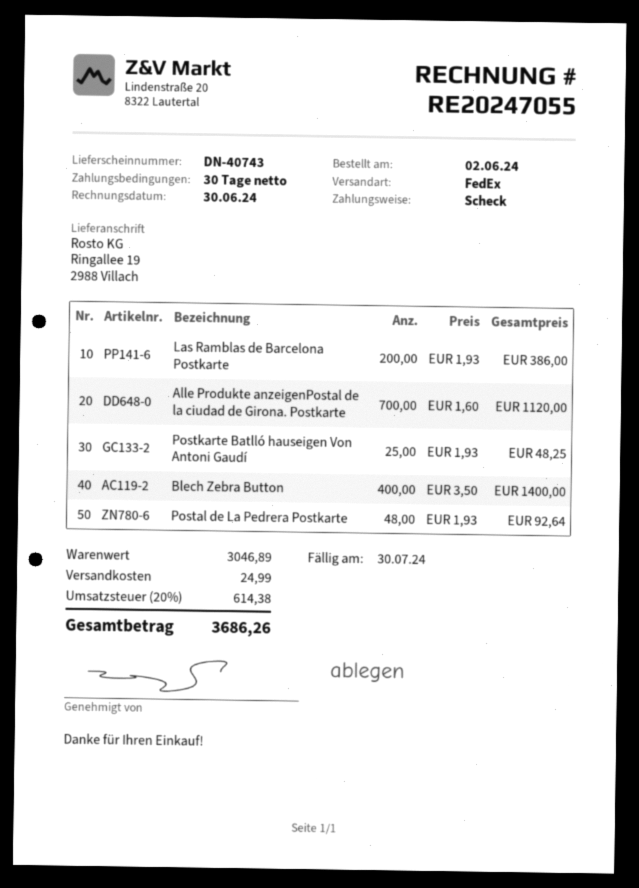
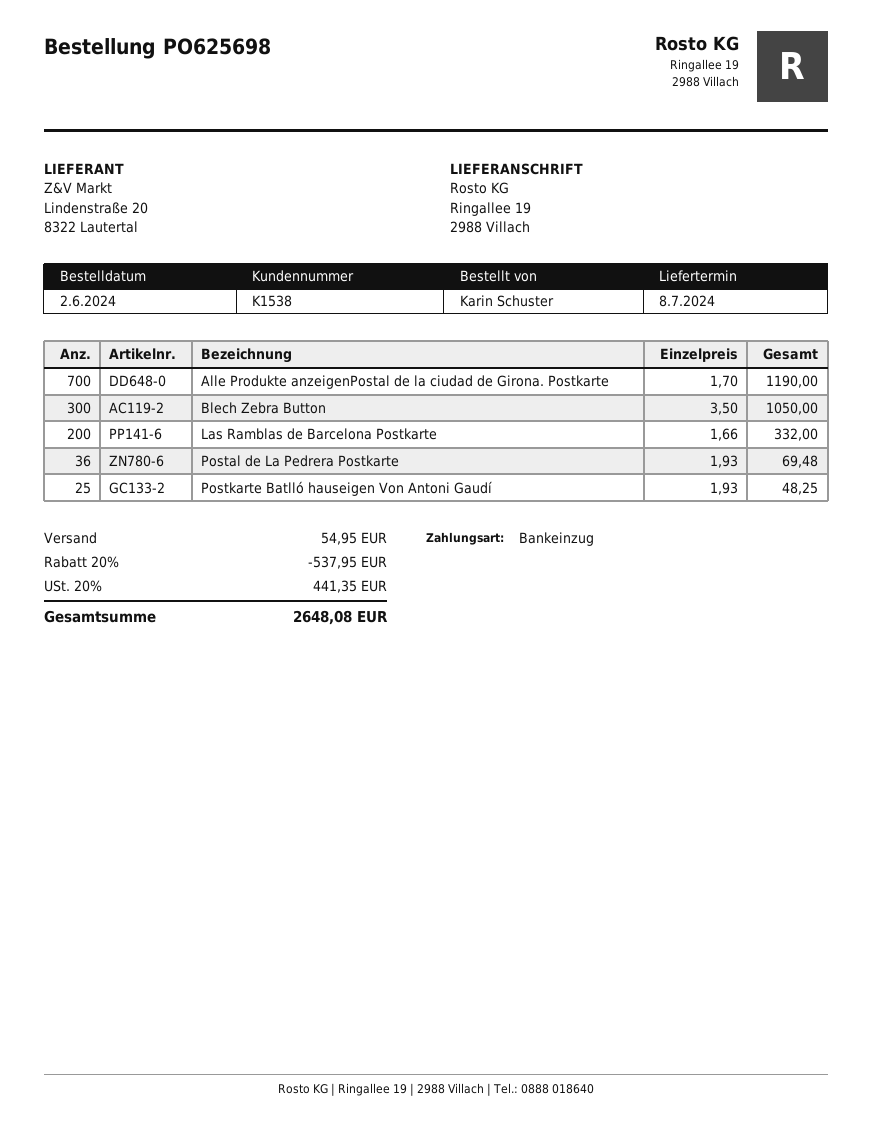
payment method: cheque -> direct debit
Las Ramblas de Barcelona Postkarte: 200 x 1.93 = 386.00 -> 200 x 1.66 = 332.00
Alle Produkte anzeigenPostal de la ciudad de Girona. Postkarte: 700 x 1.60 = 1120.00 -> 700 x 1.70 = 1190.00
Blech Zebra Button: 400 x 3.50 = 1400.00 -> 300 x 3.50 = 1050.00
Postal de La Pedrera Postkarte: 48 x 1.93 = 92.64 -> 36 x 1.93 = 69.48
discount: none -> 20% = 537.95
shipping: 24.99 -> 54.95
tax: 20% = 614.38 -> 20% = 441.35
total: 3686.26 -> 2648.08

